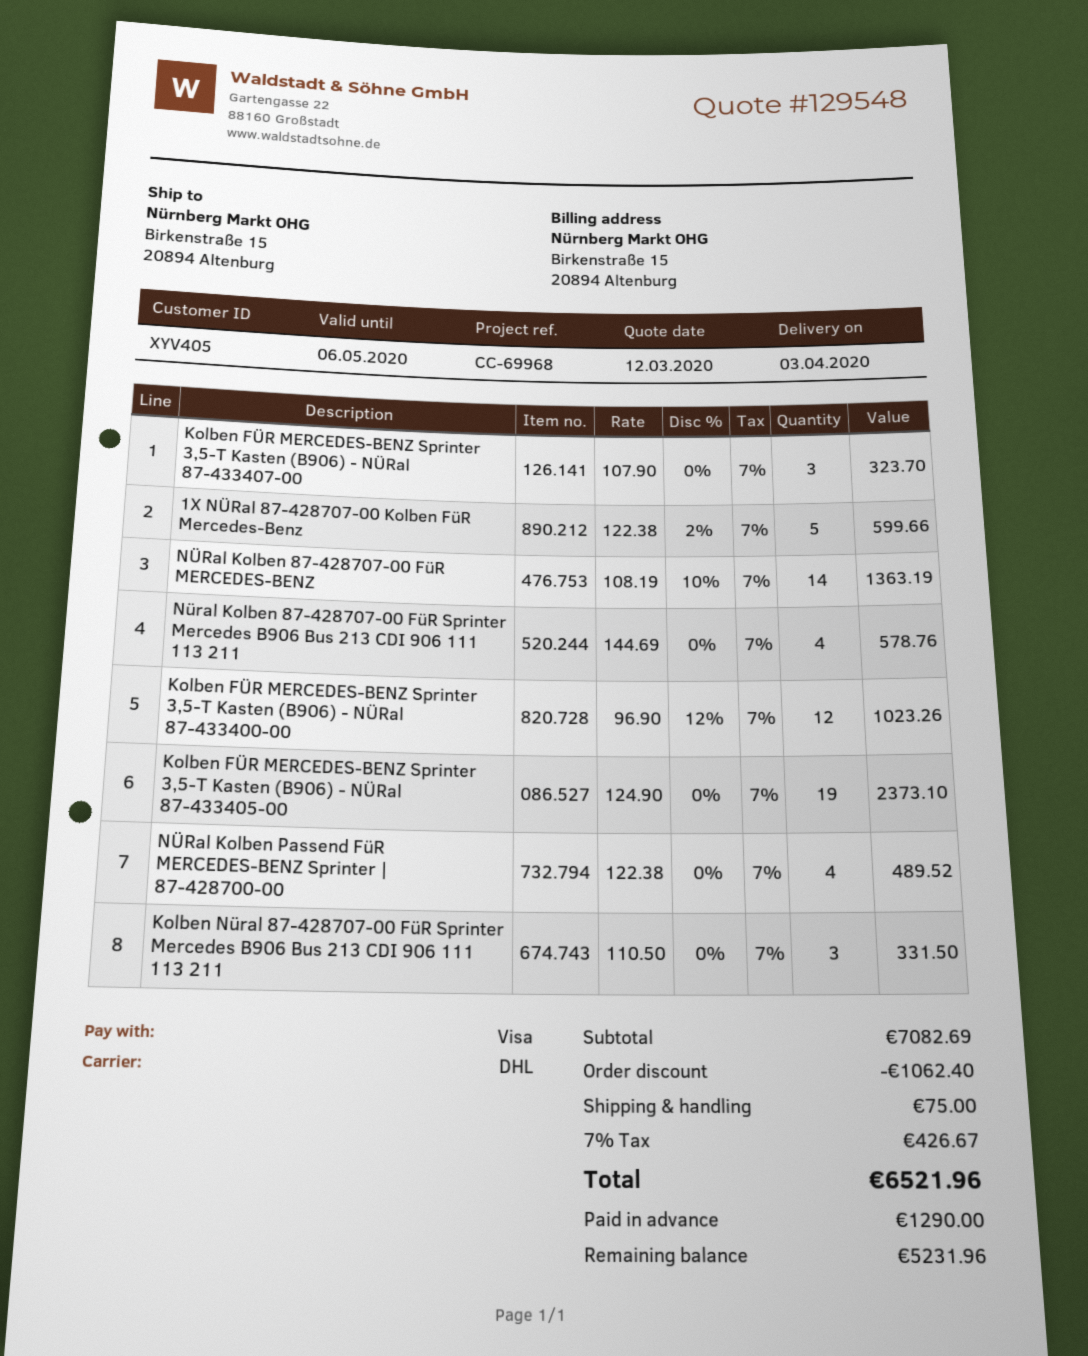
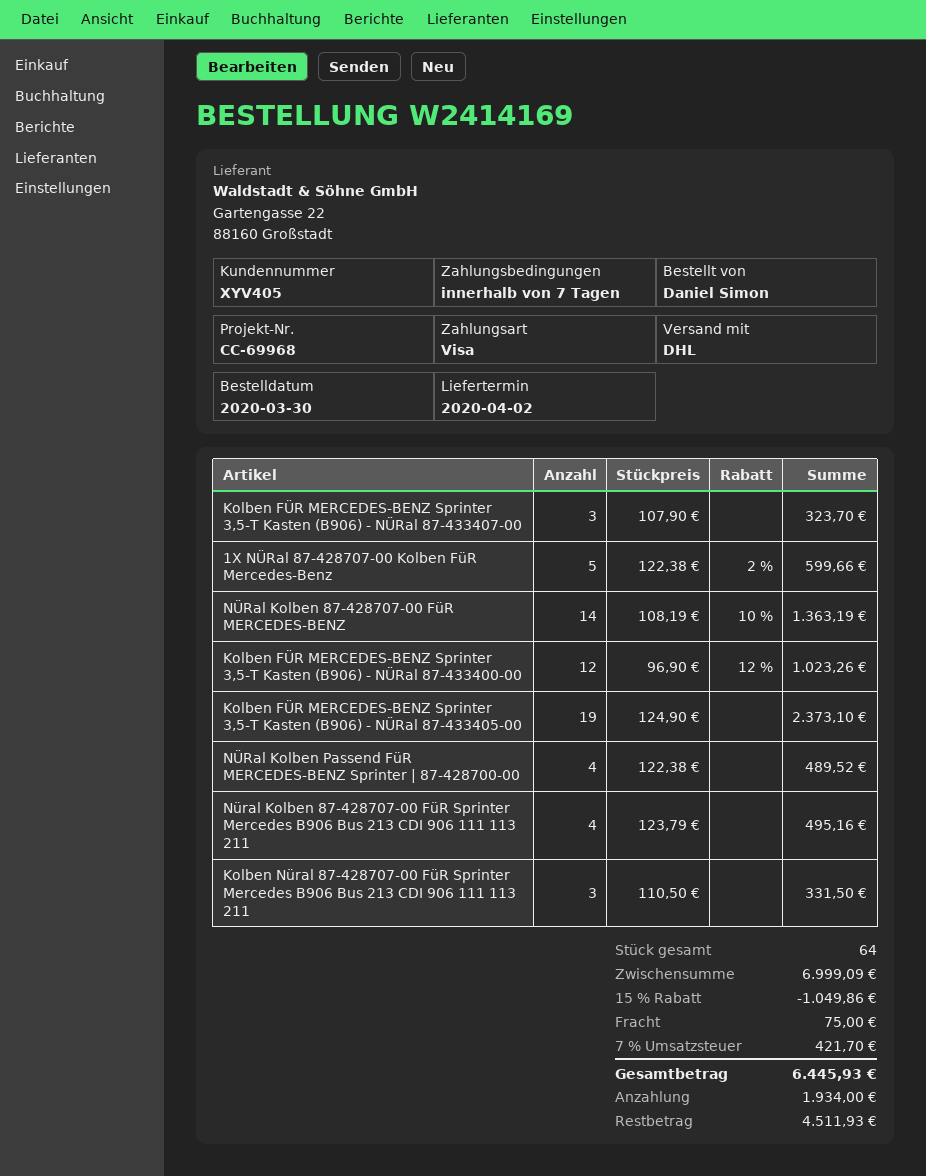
delivery date: 2020-04-03 -> 2020-04-02
Nüral Kolben 87-428707-00 FüR Sprinter Mercedes B906 Bus 213 CDI 906 111 113 211: 4 x 144.69 = 578.76 -> 4 x 123.79 = 495.16
subtotal: 7082.69 -> 6999.09
discount: 1062.40 -> 1049.86
tax: 7% = 426.67 -> 7% = 421.70
total: 6521.96 -> 6445.93
deposit: 1290.00 -> 1934.00
balance: 5231.96 -> 4511.93

